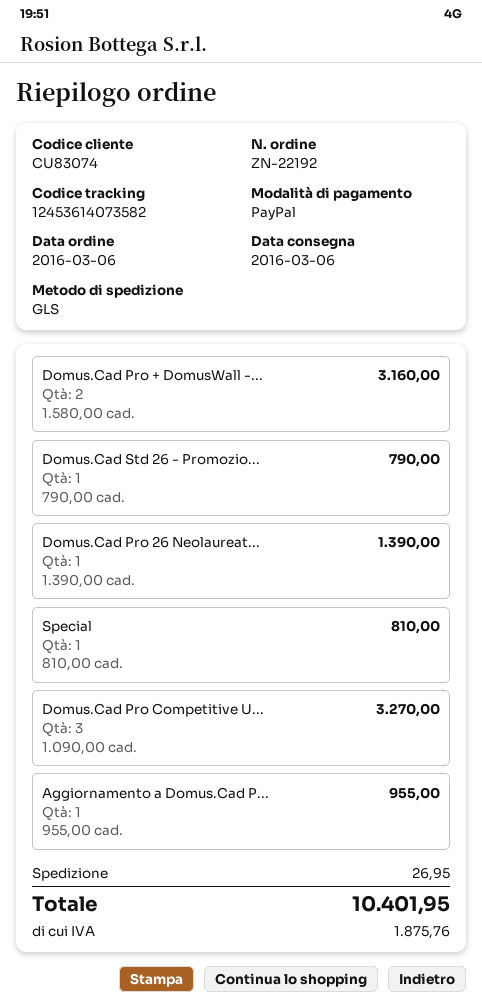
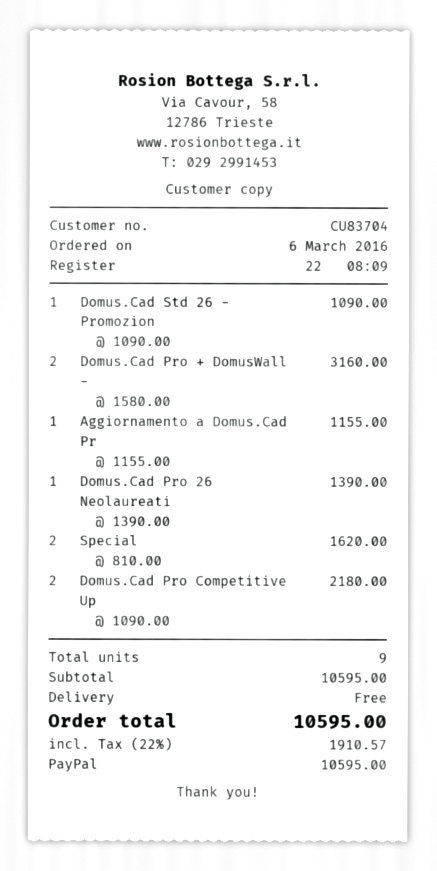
customer number: CU83074 -> CU83704
Domus.Cad Std 26 - Promozio...: 1 x 790.00 = 790.00 -> 1 x 1090.00 = 1090.00
Special: 1 x 810.00 = 810.00 -> 2 x 810.00 = 1620.00
Domus.Cad Pro Competitive U...: 3 x 1090.00 = 3270.00 -> 2 x 1090.00 = 2180.00
Aggiornamento a Domus.Cad P...: 1 x 955.00 = 955.00 -> 1 x 1155.00 = 1155.00
shipping: 26.95 -> 0.00
tax: 1875.76 -> 1910.57
total: 10401.95 -> 10595.00

